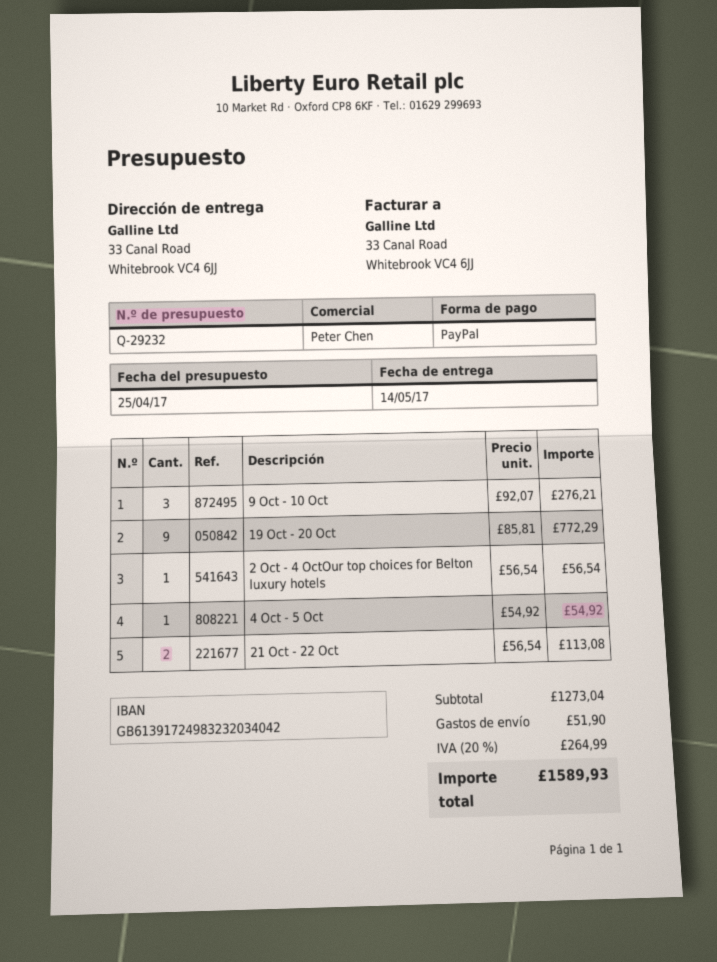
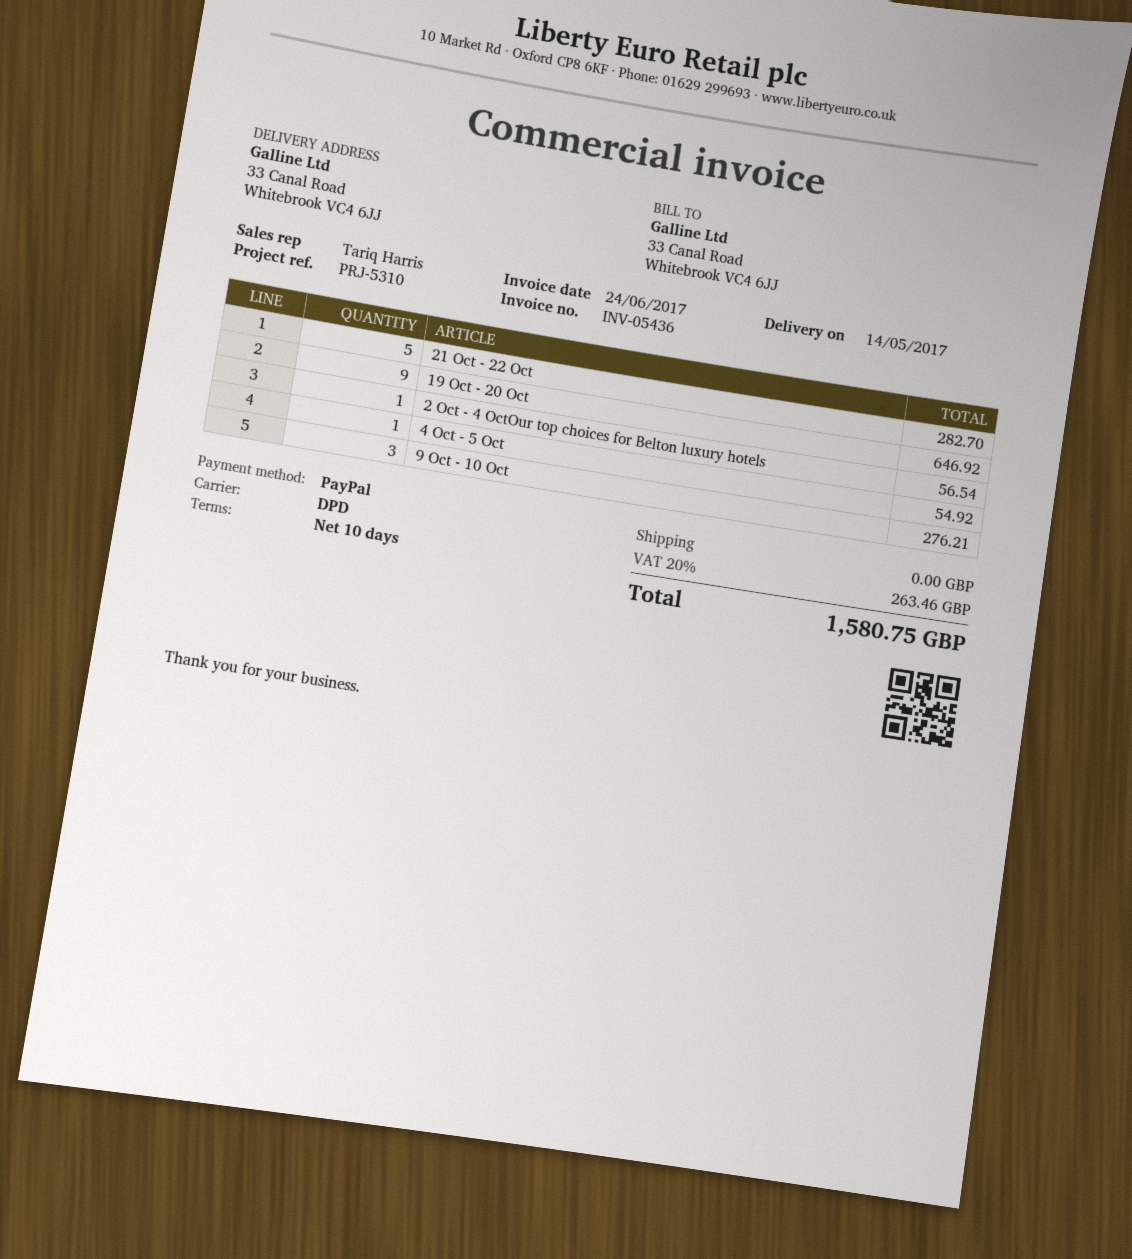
sales rep: Peter Chen -> Tariq Harris
19 Oct - 20 Oct: 9 for 772.29 -> 9 for 646.92
21 Oct - 22 Oct: 2 for 113.08 -> 5 for 282.70
shipping: 51.90 -> 0.00
tax: 20% = 264.99 -> 20% = 263.46
total: 1589.93 -> 1580.75

